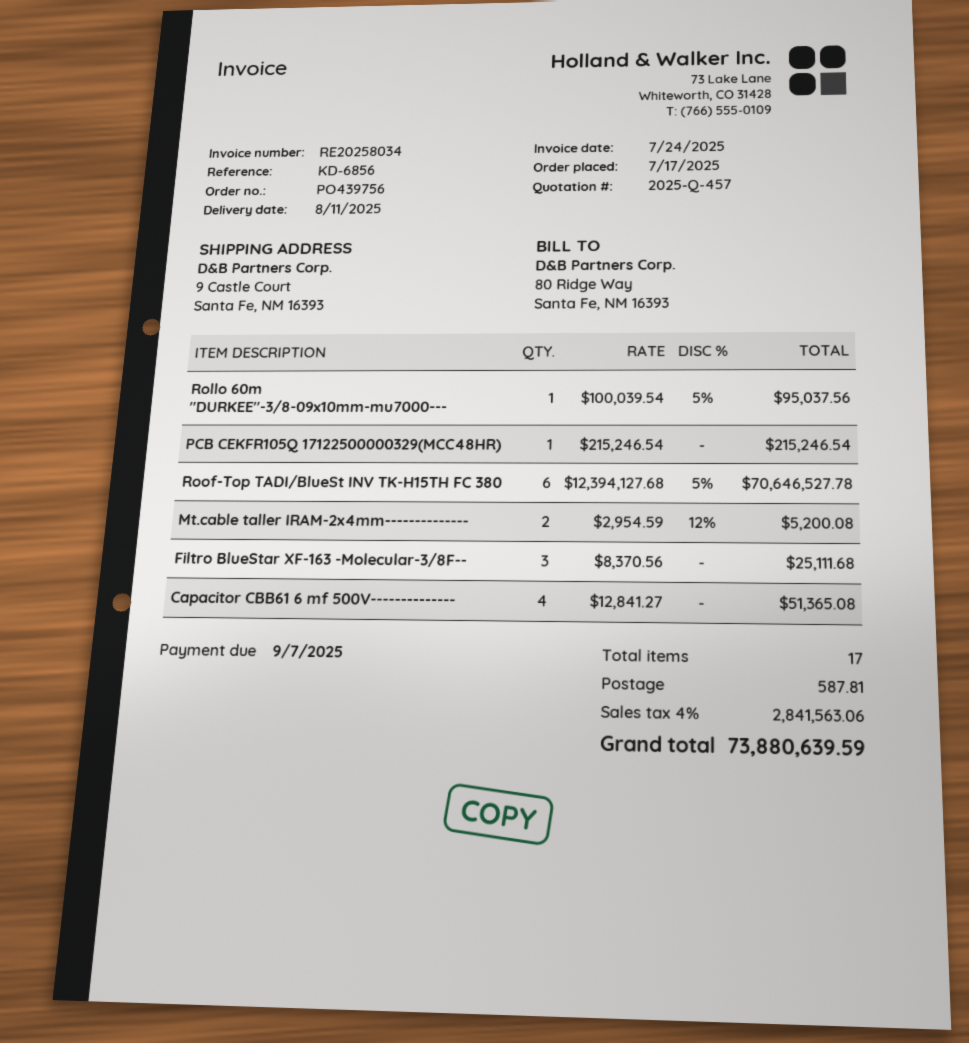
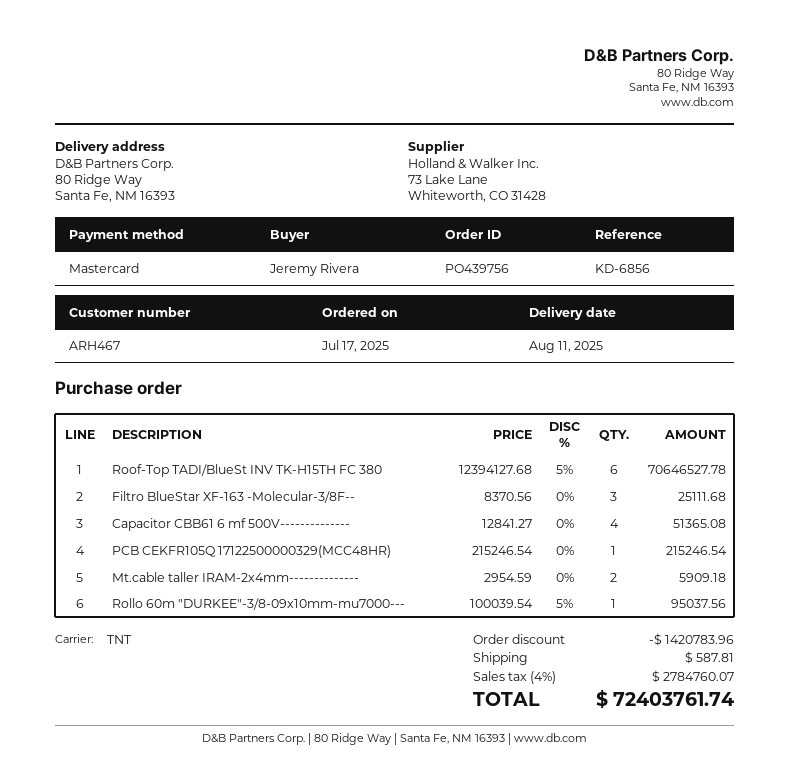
ship to: 9 Castle Court, Santa Fe, NM 16393 -> 80 Ridge Way, Santa Fe, NM 16393
Mt.cable taller IRAM-2x4mm--------------: 2 x 2954.59 - 12% = 5200.08 -> 2 x 2954.59 = 5909.18
discount: none -> 1420783.96
tax: 4% = 2841563.06 -> 4% = 2784760.07
total: 73880639.59 -> 72403761.74

